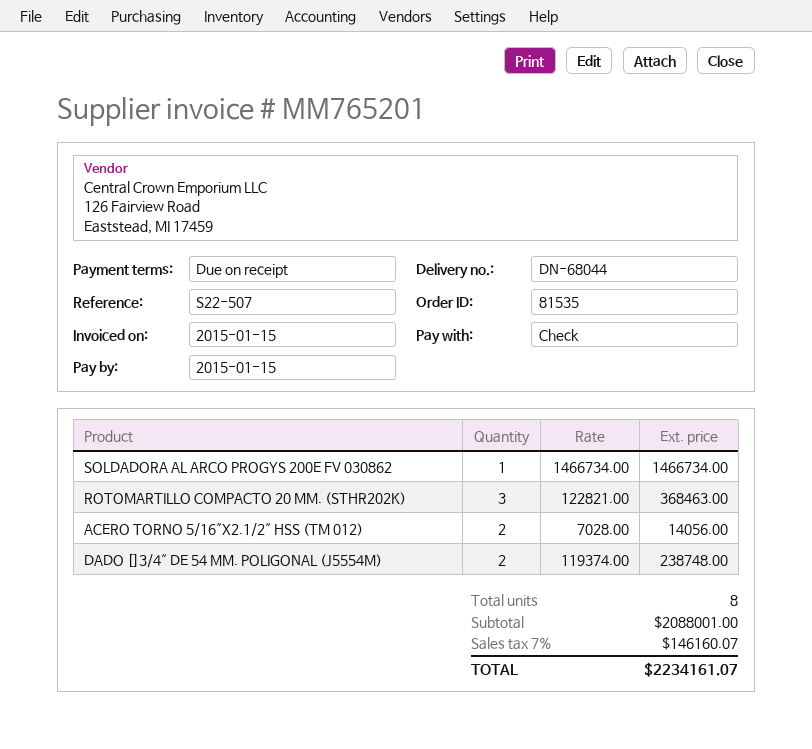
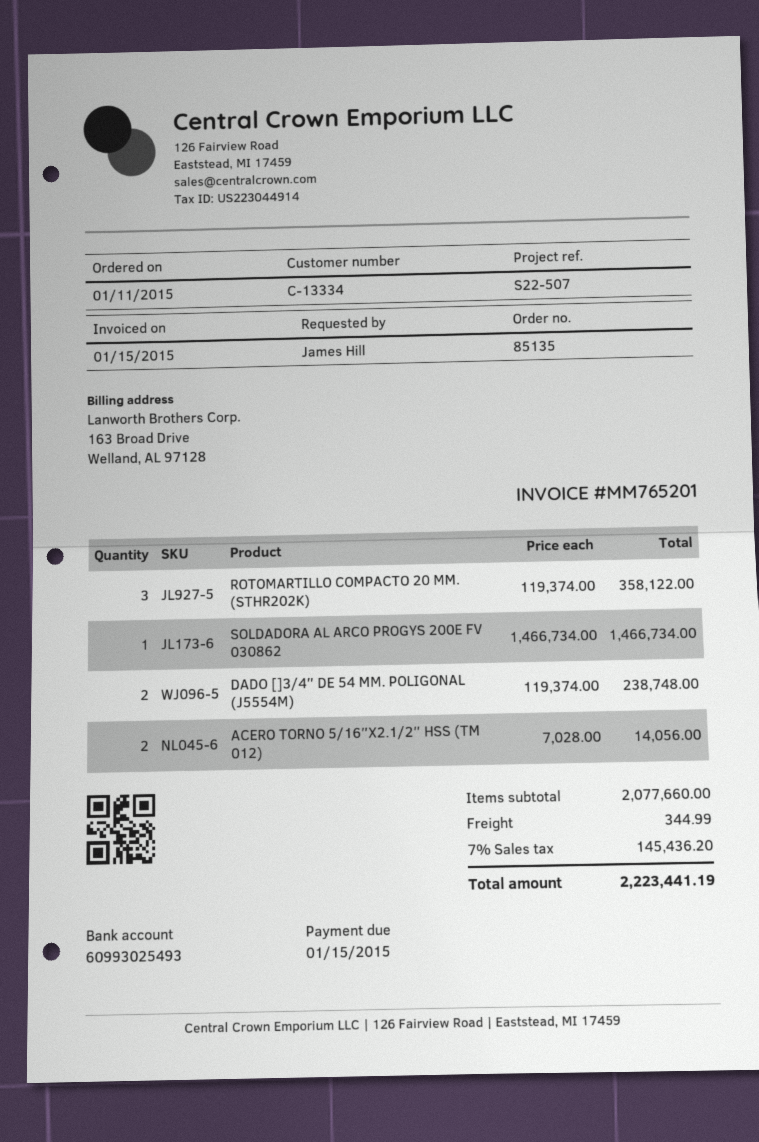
order number: 81535 -> 85135
ROTOMARTILLO COMPACTO 20 MM. (STHR202K): 3 x 122821.00 = 368463.00 -> 3 x 119374.00 = 358122.00
subtotal: 2088001.00 -> 2077660.00
shipping: none -> 344.99
tax: 7% = 146160.07 -> 7% = 145436.20
total: 2234161.07 -> 2223441.19

